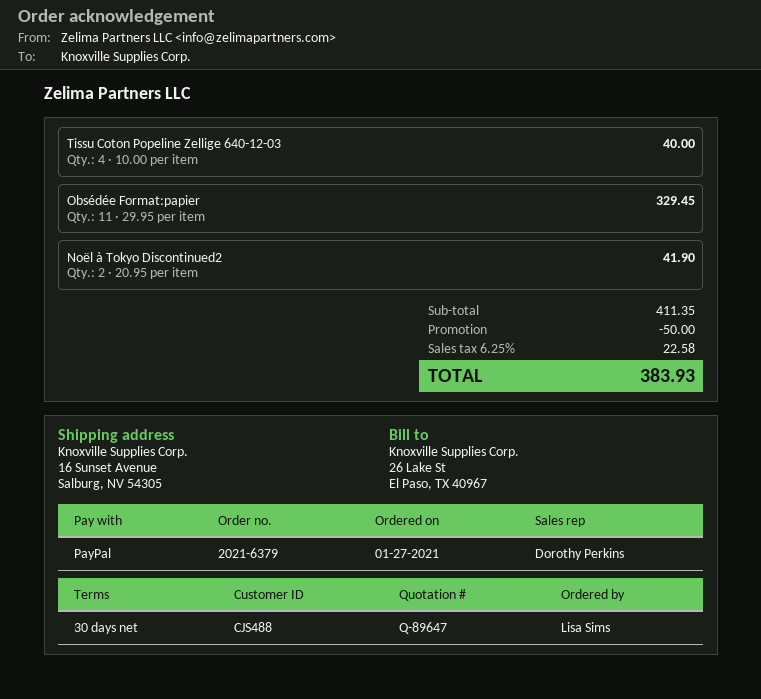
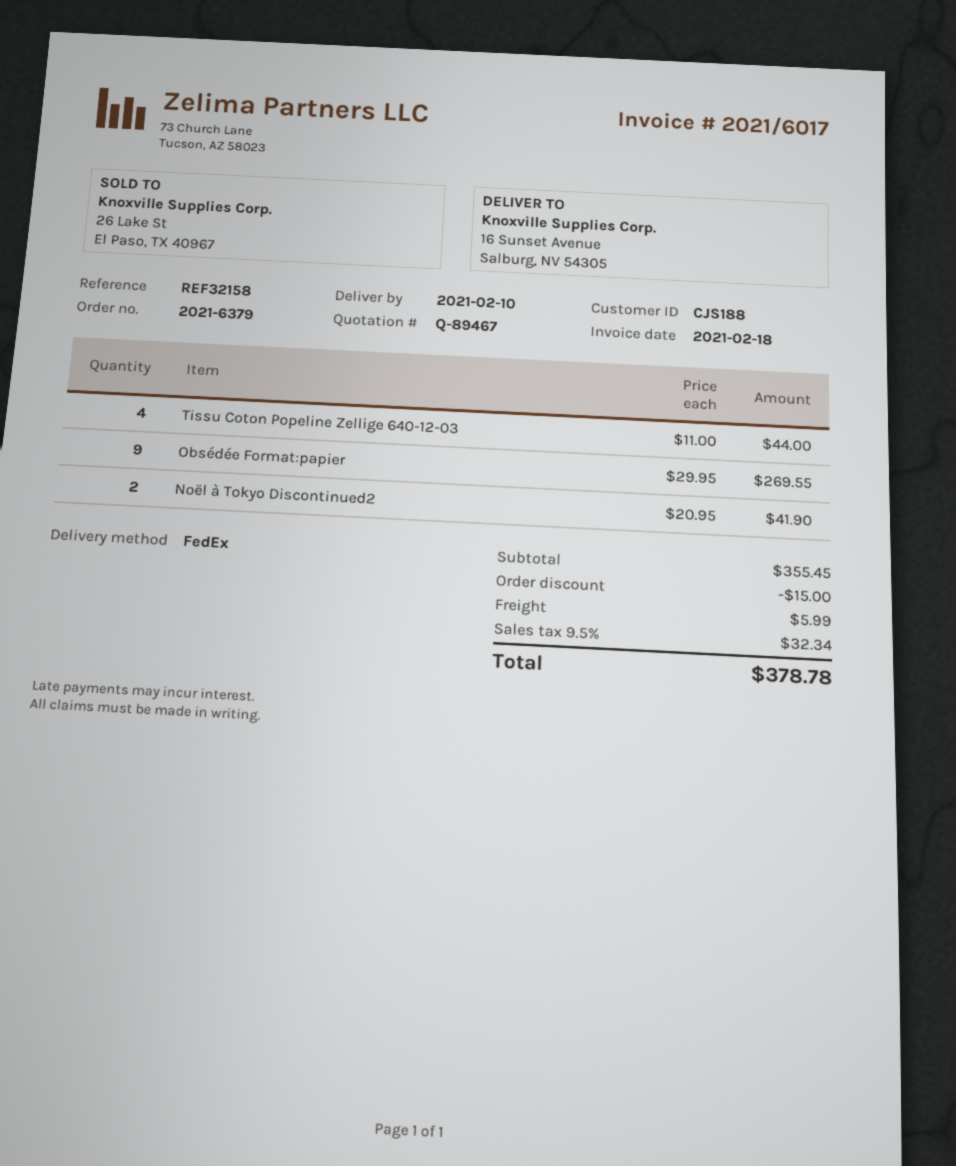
quote number: Q-89647 -> Q-89467
customer number: CJS488 -> CJS188
Tissu Coton Popeline Zellige 640-12-03: 4 x 10.00 = 40.00 -> 4 x 11.00 = 44.00
Obsédée Format:papier: 11 x 29.95 = 329.45 -> 9 x 29.95 = 269.55
subtotal: 411.35 -> 355.45
discount: 50.00 -> 15.00
shipping: none -> 5.99
tax: 6.25% = 22.58 -> 9.5% = 32.34
total: 383.93 -> 378.78

